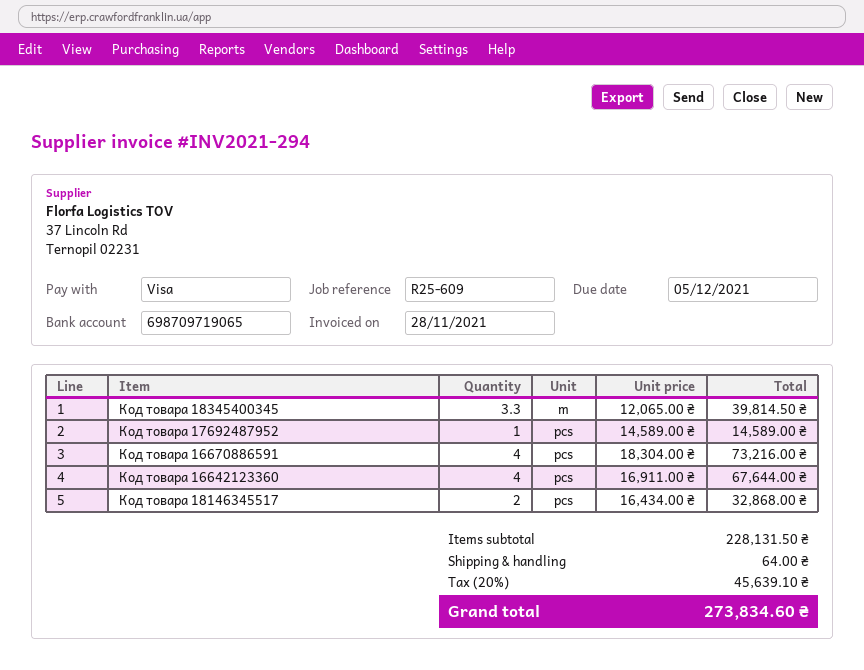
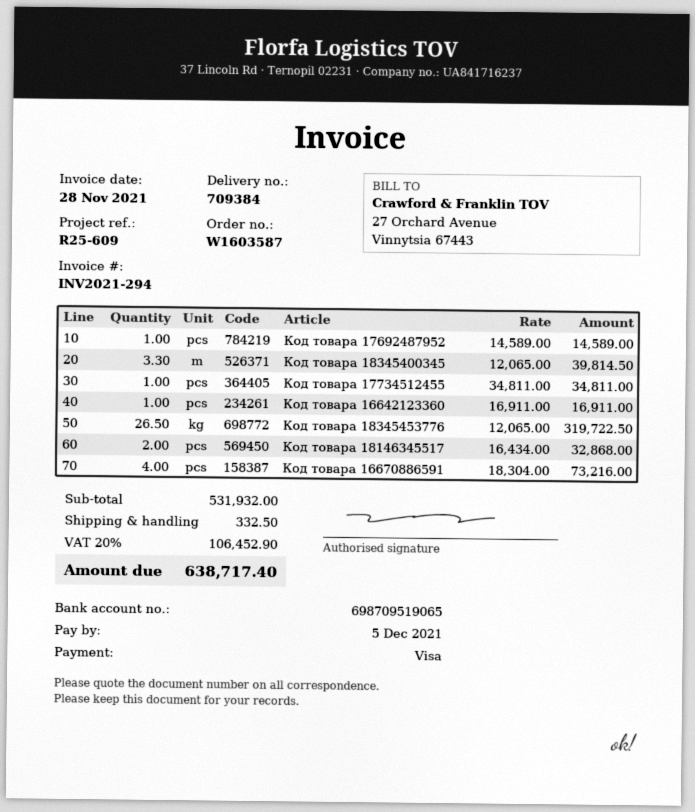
bank account: 698709719065 -> 698709519065
Код товара 16642123360: 4 x 16911.00 = 67644.00 -> 1 x 16911.00 = 16911.00
Код товара 17734512455: none -> 1 x 34811.00 = 34811.00
Код товара 18345453776: none -> 26.5 x 12065.00 = 319722.50
subtotal: 228131.50 -> 531932.00
shipping: 64.00 -> 332.50
tax: 20% = 45639.10 -> 20% = 106452.90
total: 273834.60 -> 638717.40

